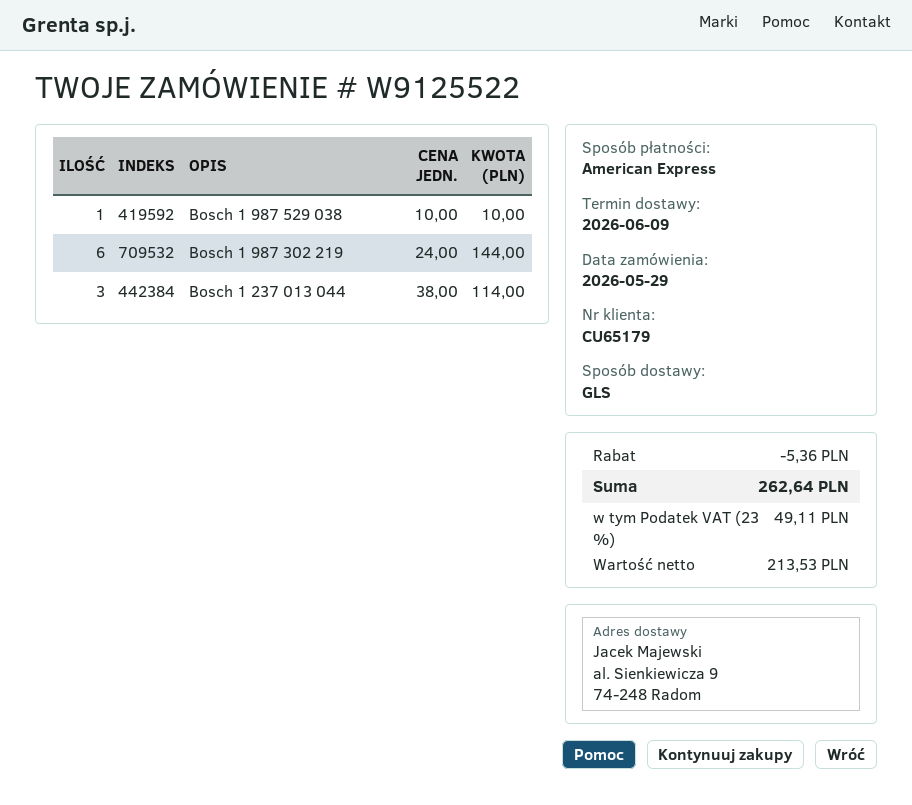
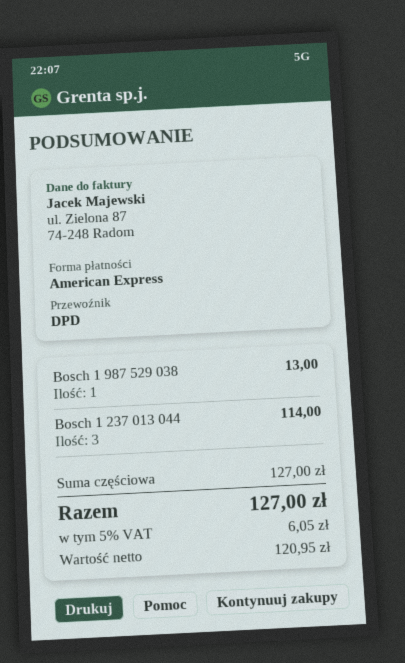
shipping method: GLS -> DPD
Bosch 1 987 529 038: 1 for 10.00 -> 1 for 13.00
Bosch 1 987 302 219: 6 for 144.00 -> none
discount: 5.36 -> none
net: 213.53 -> 120.95
tax: 23% = 49.11 -> 5% = 6.05
total: 262.64 -> 127.00

